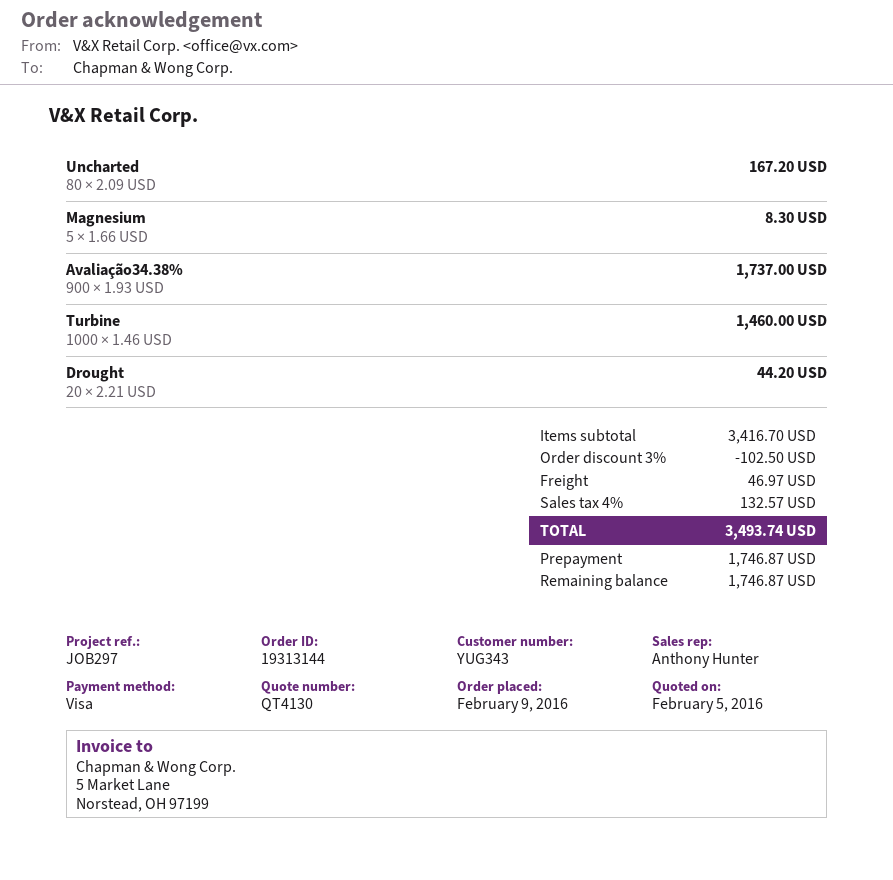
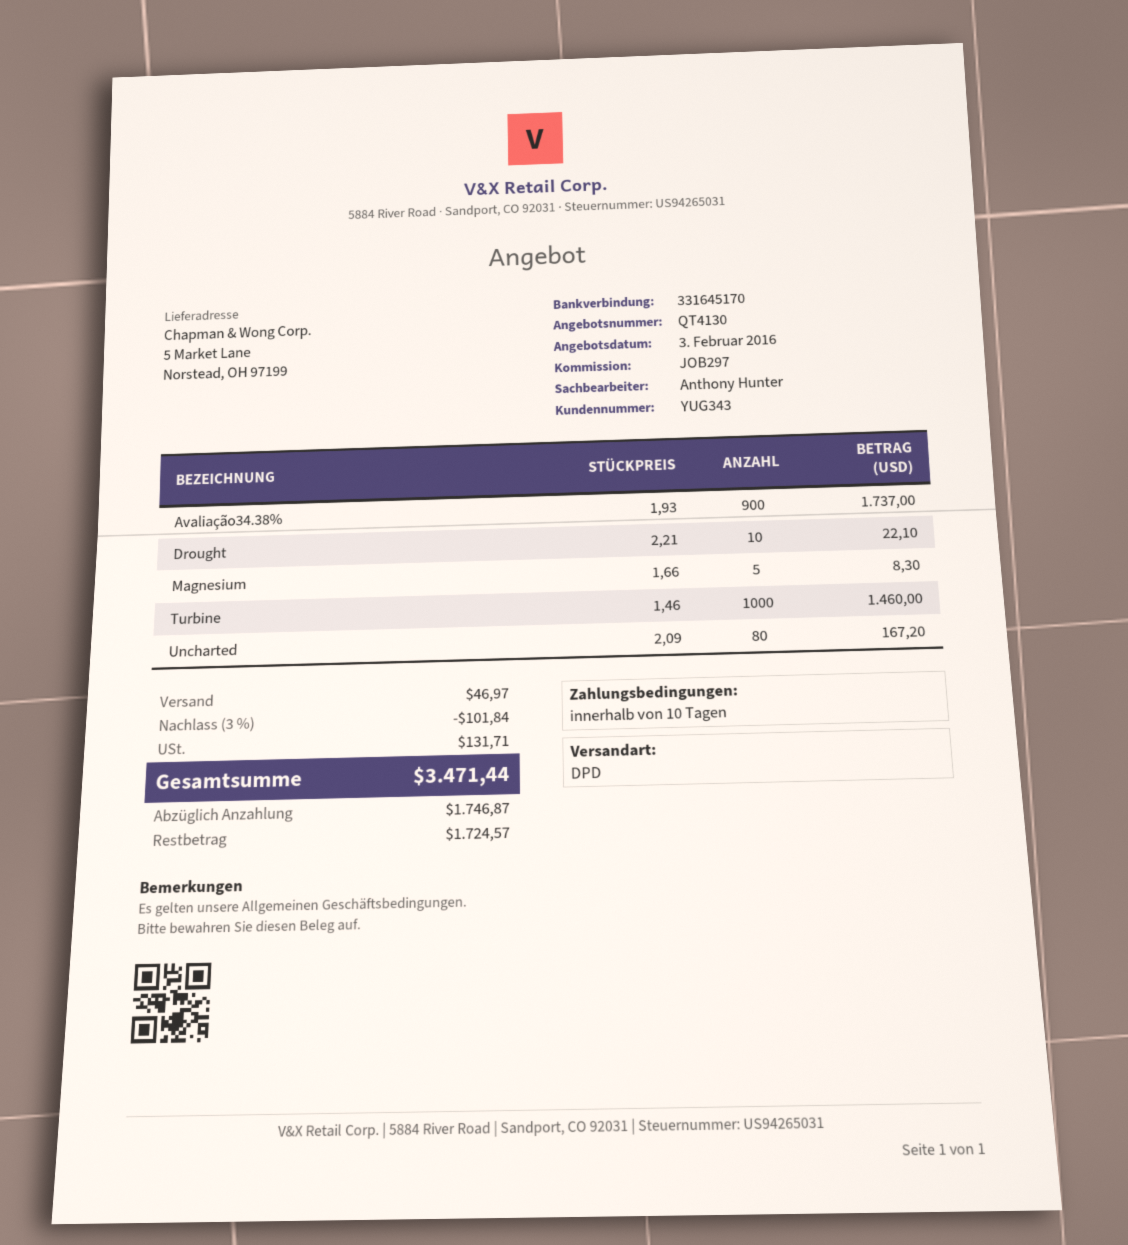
quote date: 2016-02-05 -> 2016-02-03
Drought: 20 x 2.21 = 44.20 -> 10 x 2.21 = 22.10
discount: 3% = 102.50 -> 3% = 101.84
tax: 132.57 -> 131.71
total: 3493.74 -> 3471.44
balance: 1746.87 -> 1724.57

